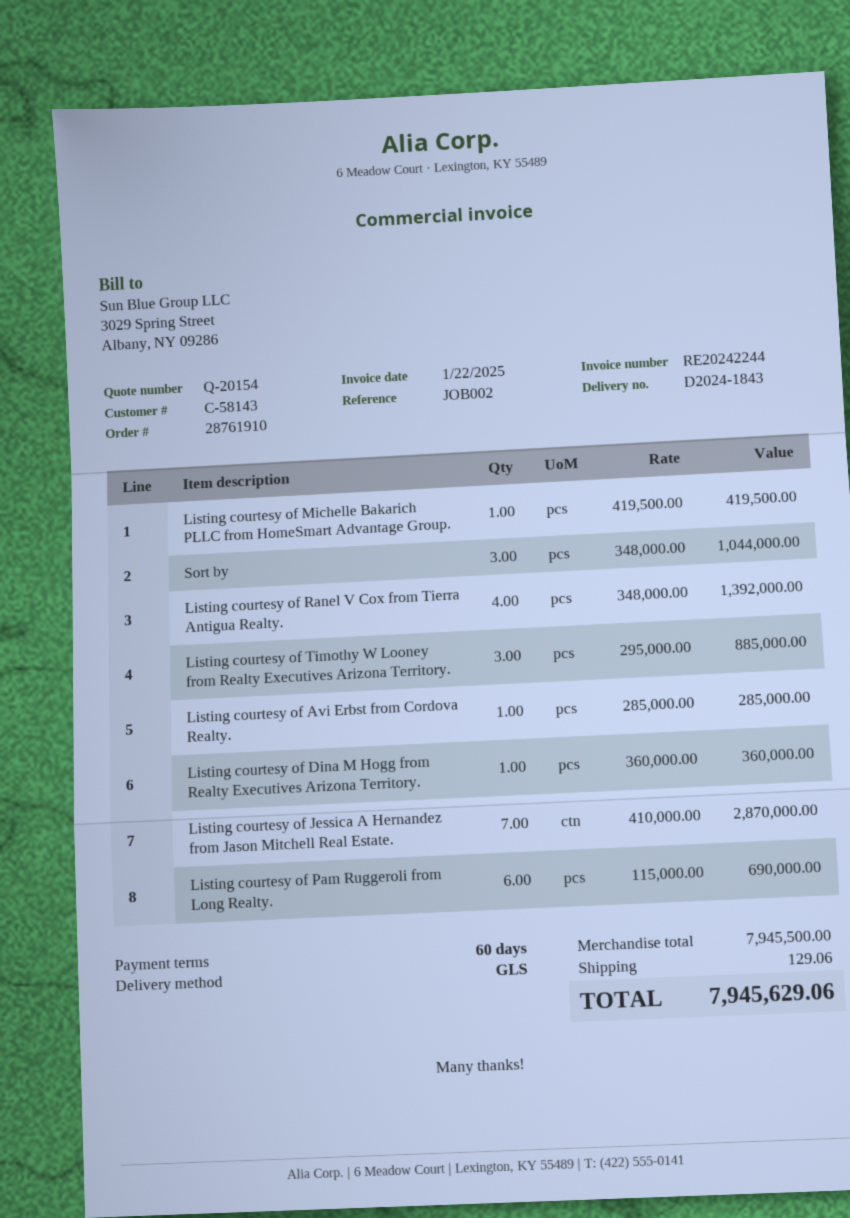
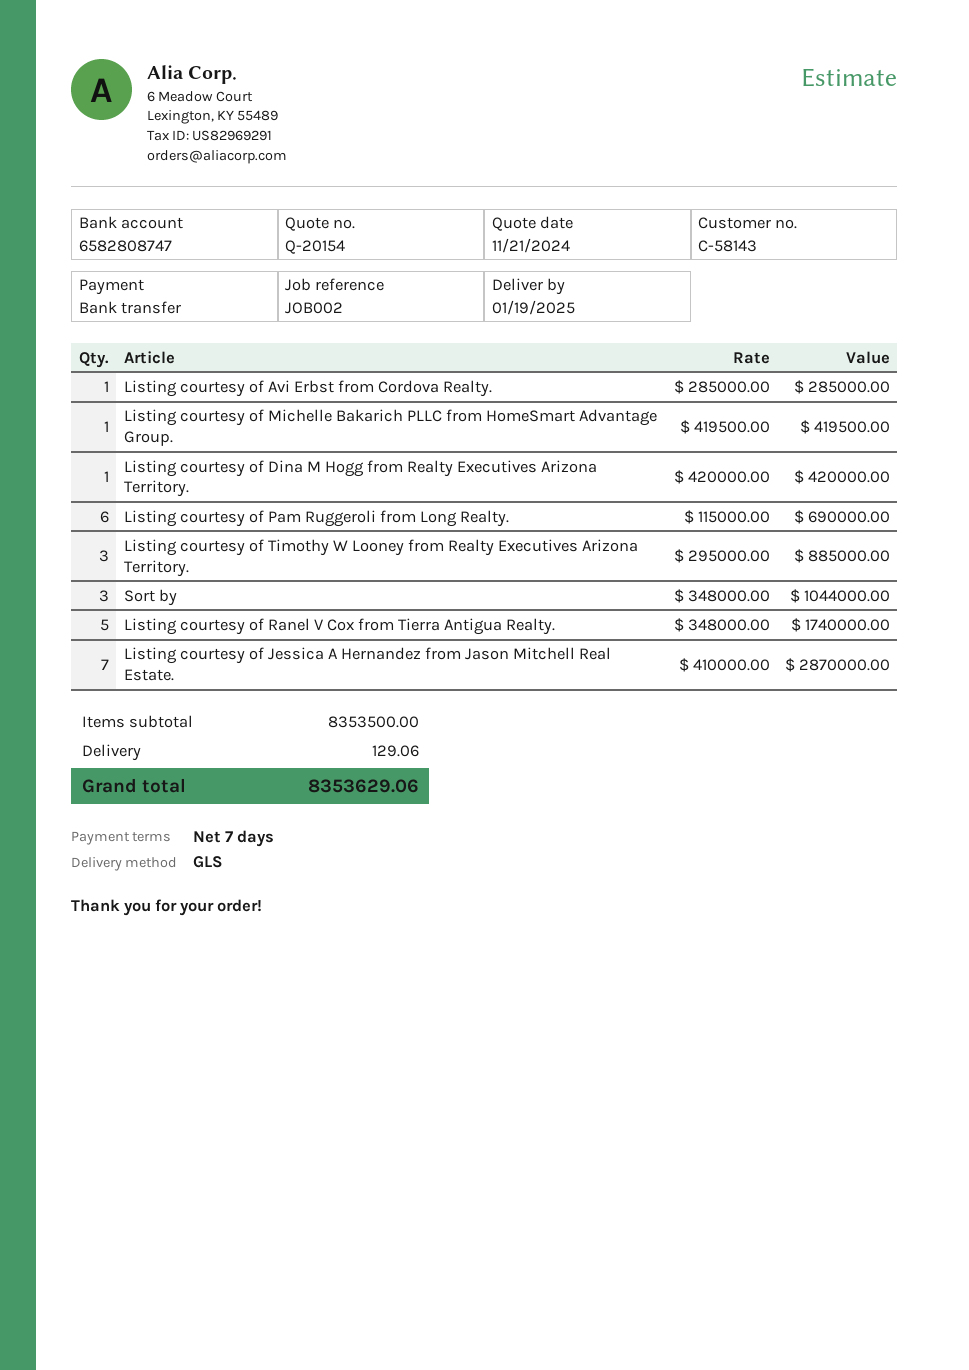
payment terms: 60 days -> 7 days
Listing courtesy of Ranel V Cox from Tierra Antigua Realty.: 4 x 348000.00 = 1392000.00 -> 5 x 348000.00 = 1740000.00
Listing courtesy of Dina M Hogg from Realty Executives Arizona Territory.: 1 x 360000.00 = 360000.00 -> 1 x 420000.00 = 420000.00
subtotal: 7945500.00 -> 8353500.00
total: 7945629.06 -> 8353629.06

